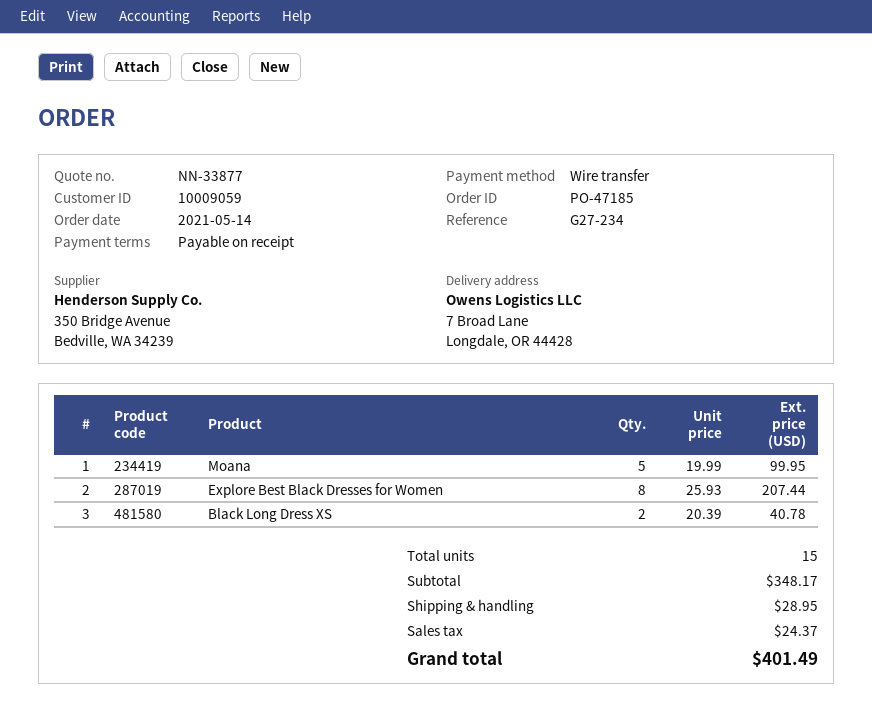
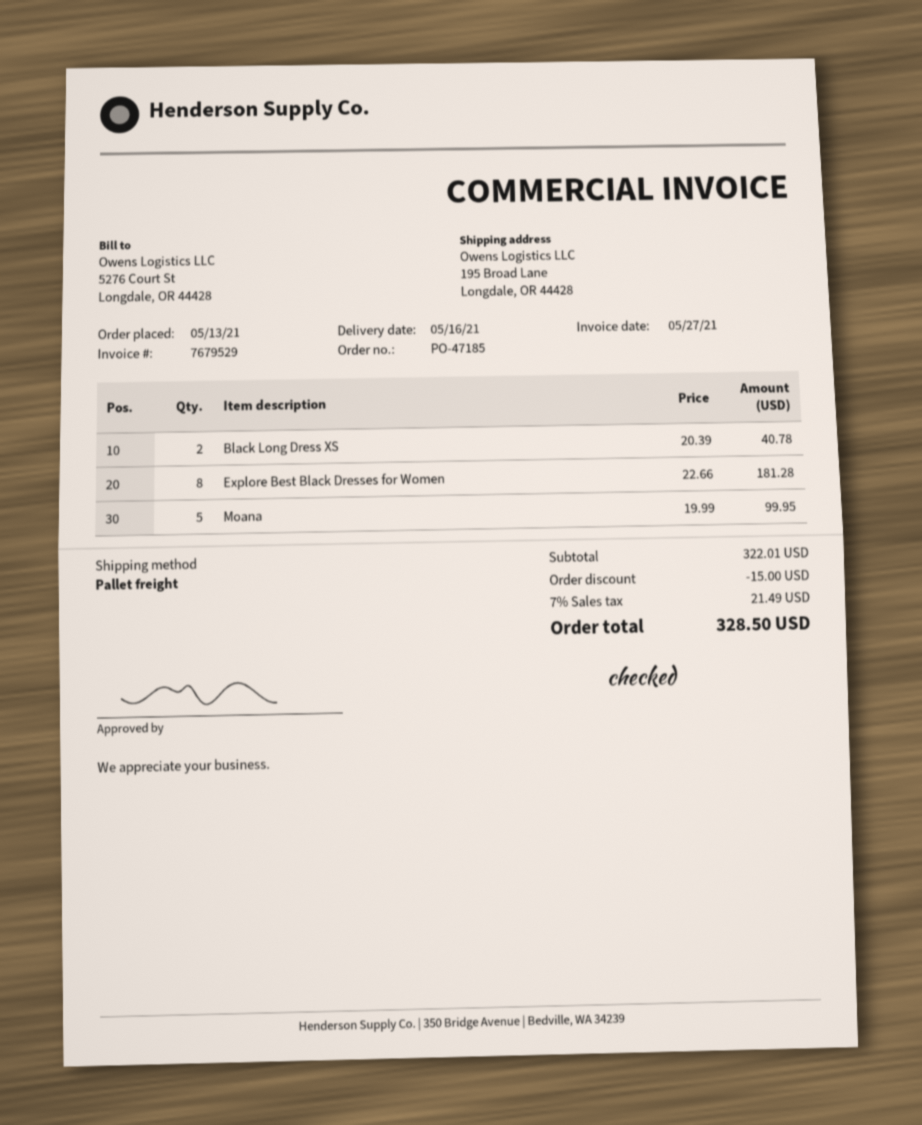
order date: 2021-05-14 -> 2021-05-13
ship to: 7 Broad Lane, Longdale, OR 44428 -> 195 Broad Lane, Longdale, OR 44428
Explore Best Black Dresses for Women: 8 x 25.93 = 207.44 -> 8 x 22.66 = 181.28
subtotal: 348.17 -> 322.01
discount: none -> 15.00
shipping: 28.95 -> none
tax: 24.37 -> 21.49
total: 401.49 -> 328.50

